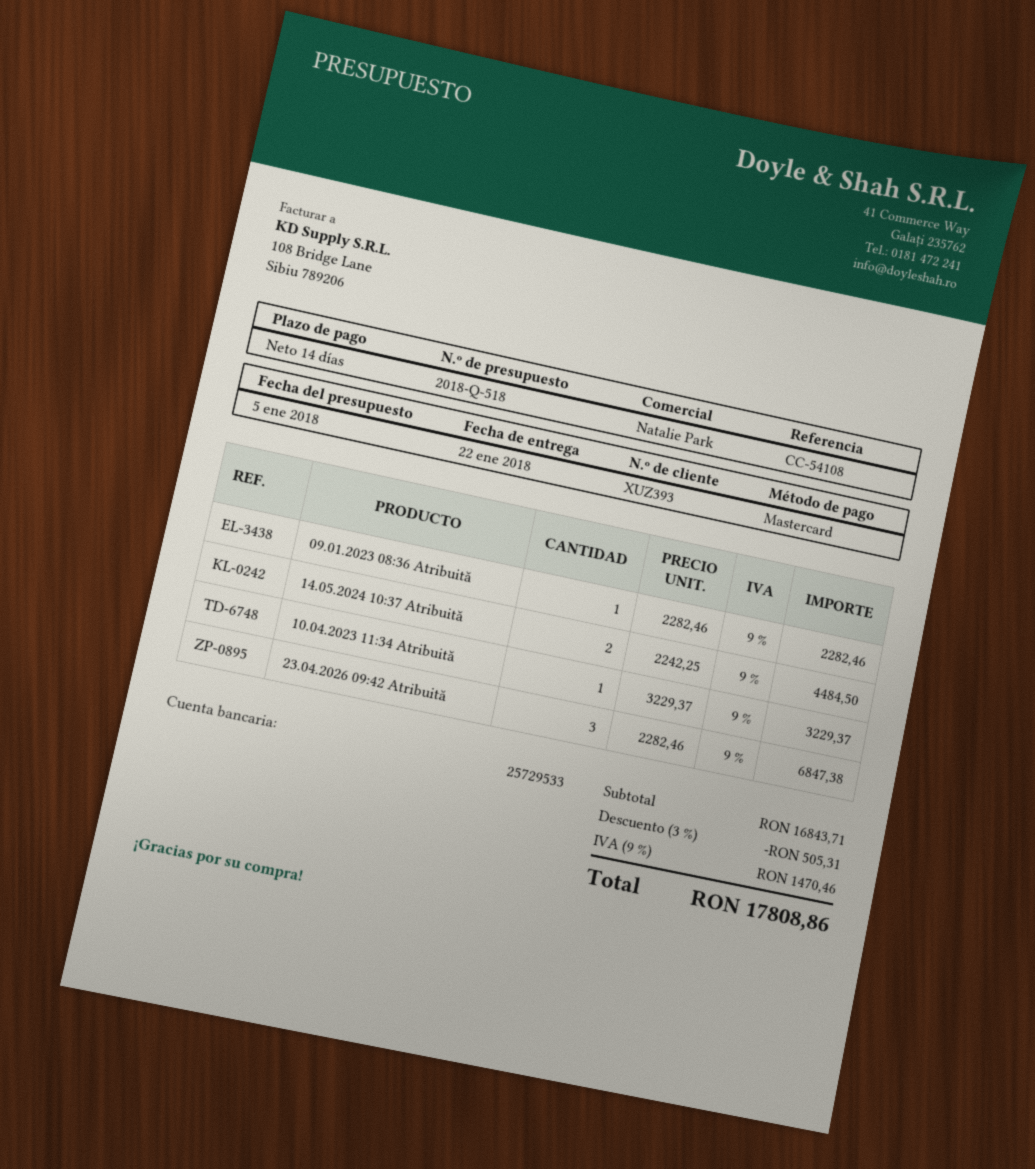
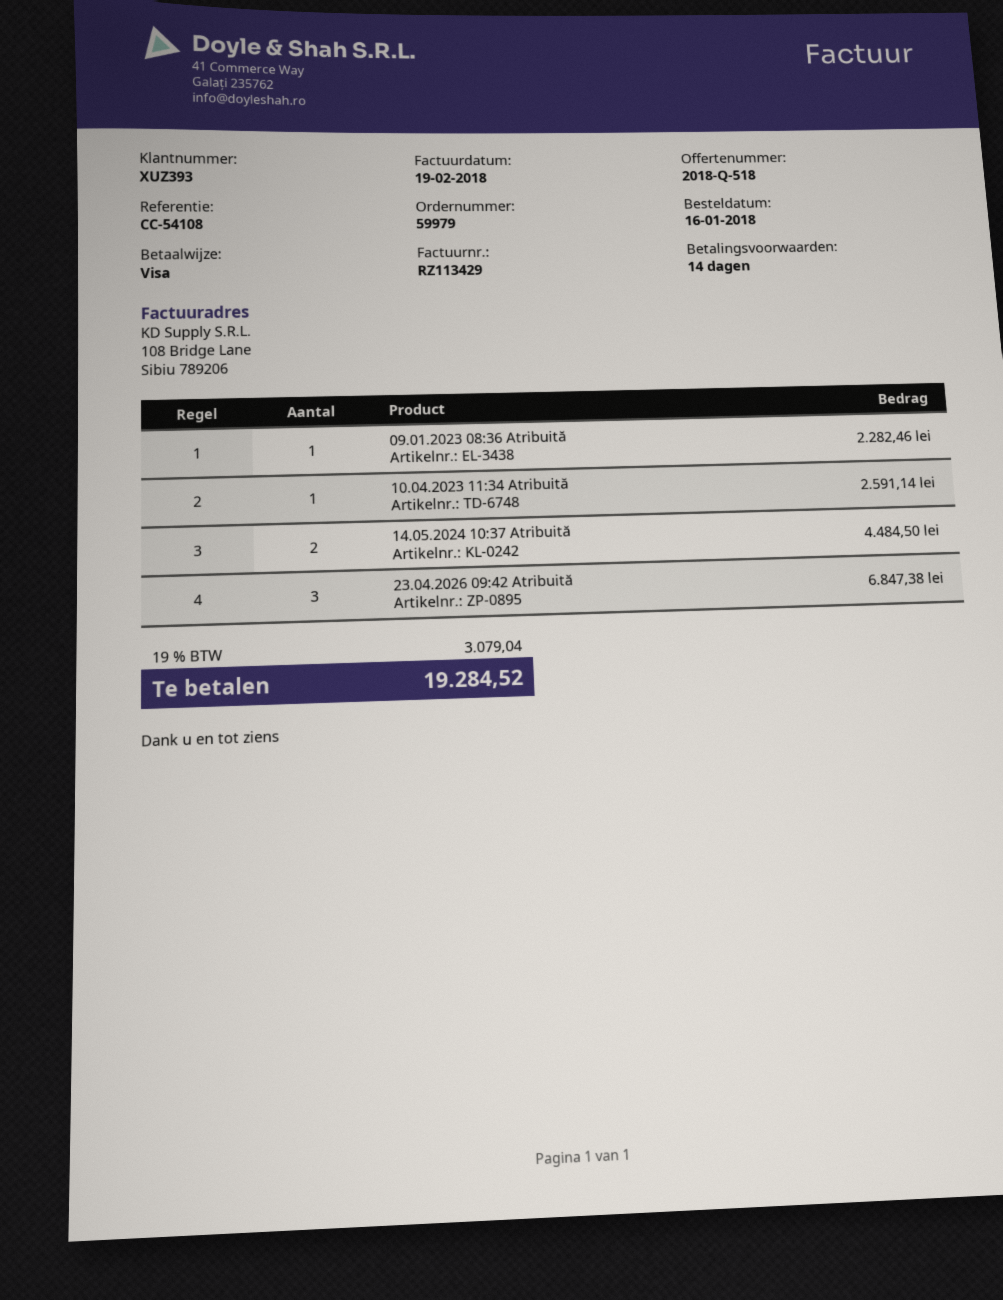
payment method: Mastercard -> Visa
10.04.2023 11:34 Atribuită: 1 for 3229.37 -> 1 for 2591.14
discount: 3% = 505.31 -> none
tax: 9% = 1470.46 -> 19% = 3079.04
total: 17808.86 -> 19284.52

